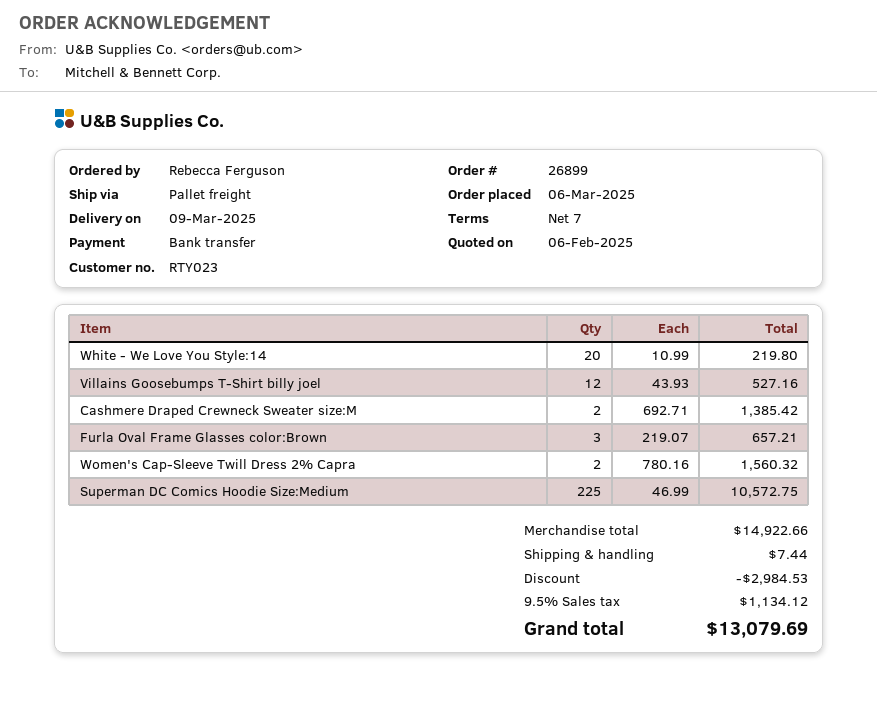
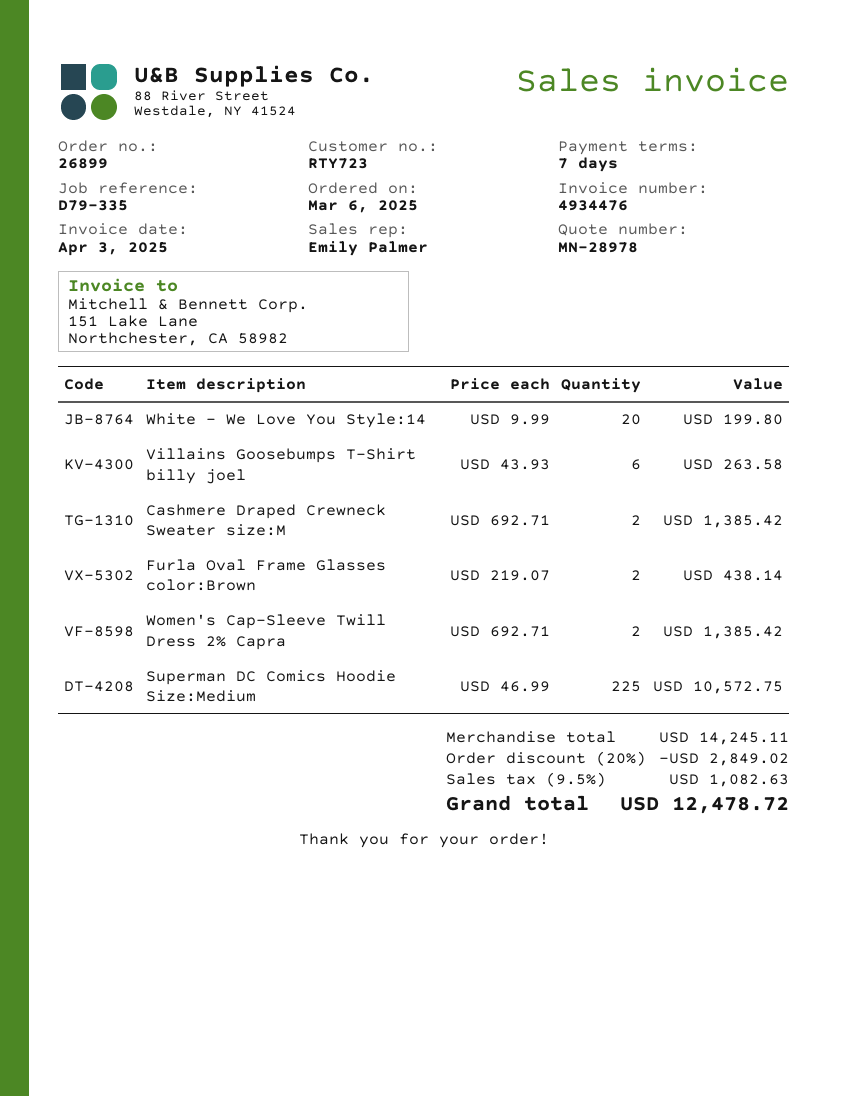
customer number: RTY023 -> RTY723
White - We Love You Style:14: 20 x 10.99 = 219.80 -> 20 x 9.99 = 199.80
Villains Goosebumps T-Shirt billy joel: 12 x 43.93 = 527.16 -> 6 x 43.93 = 263.58
Furla Oval Frame Glasses color:Brown: 3 x 219.07 = 657.21 -> 2 x 219.07 = 438.14
Women's Cap-Sleeve Twill Dress 2% Capra: 2 x 780.16 = 1560.32 -> 2 x 692.71 = 1385.42
subtotal: 14922.66 -> 14245.11
discount: 2984.53 -> 2849.02
shipping: 7.44 -> none
tax: 9.5% = 1134.12 -> 9.5% = 1082.63
total: 13079.69 -> 12478.72

